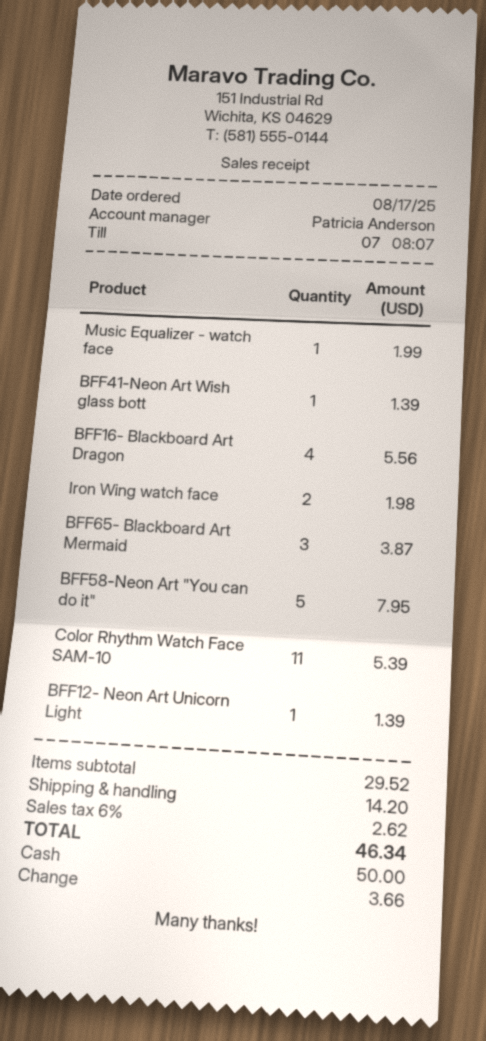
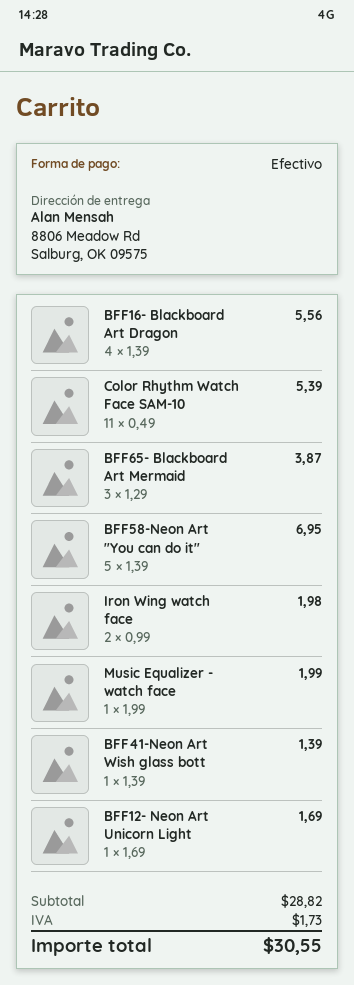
BFF58-Neon Art "You can do it": 5 for 7.95 -> 5 for 6.95
BFF12- Neon Art Unicorn Light: 1 for 1.39 -> 1 for 1.69
subtotal: 29.52 -> 28.82
shipping: 14.20 -> none
tax: 2.62 -> 1.73
total: 46.34 -> 30.55

